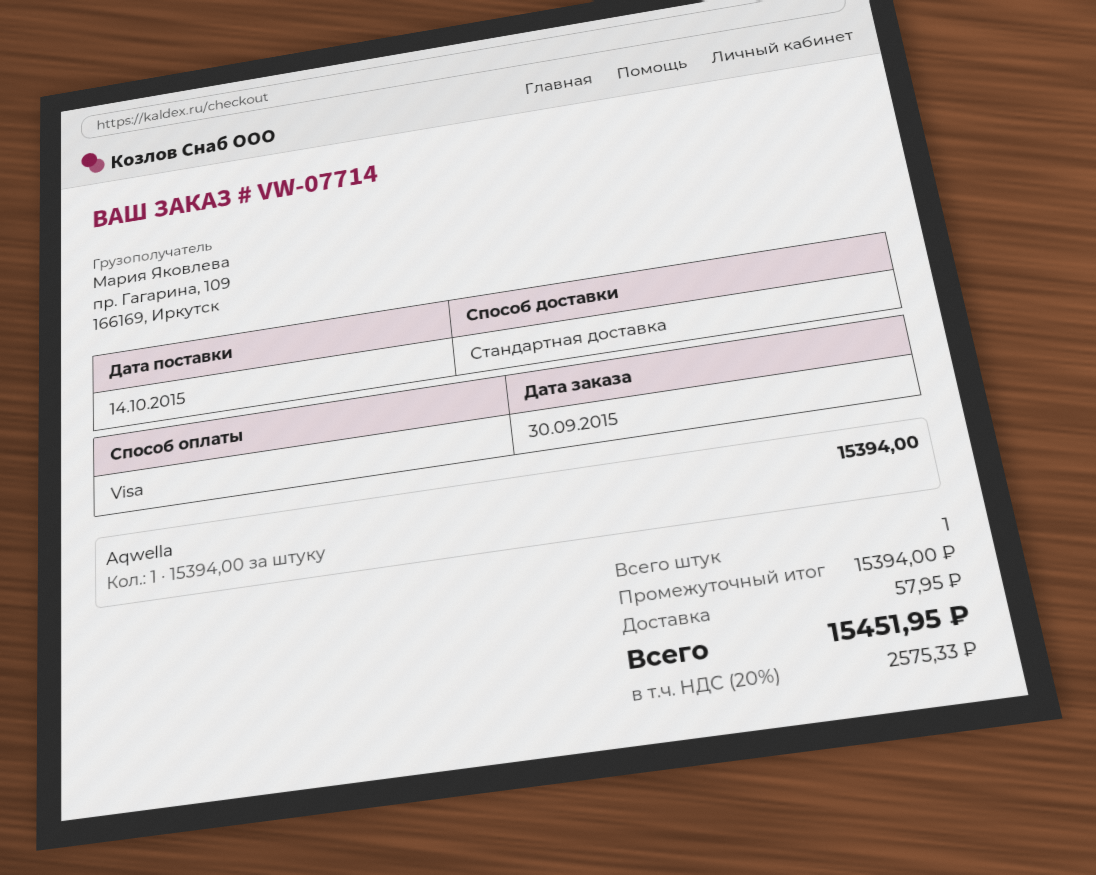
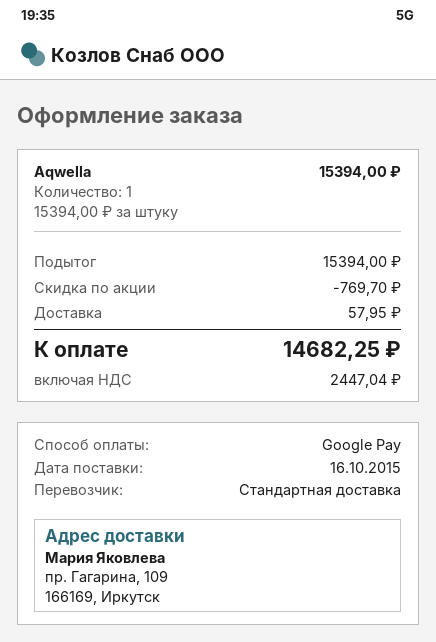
delivery date: 2015-10-14 -> 2015-10-16
payment method: Visa -> Google Pay
discount: none -> 769.70
tax: 2575.33 -> 2447.04
total: 15451.95 -> 14682.25

